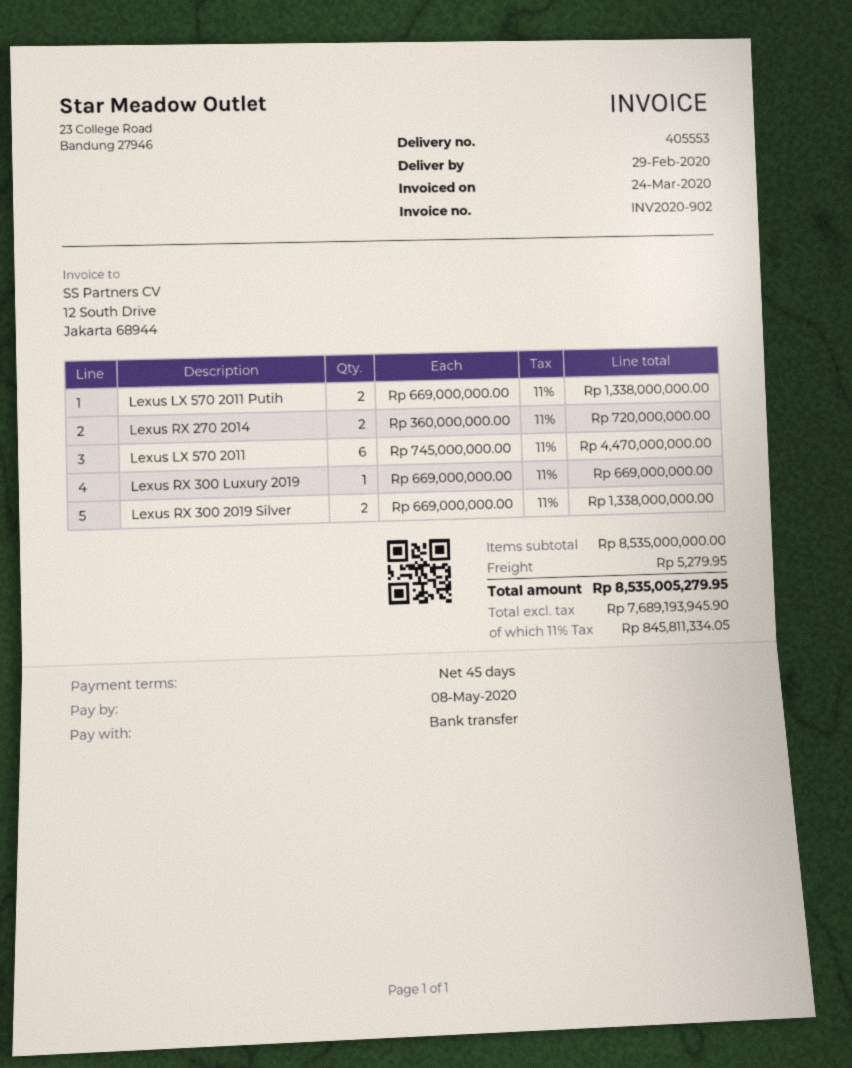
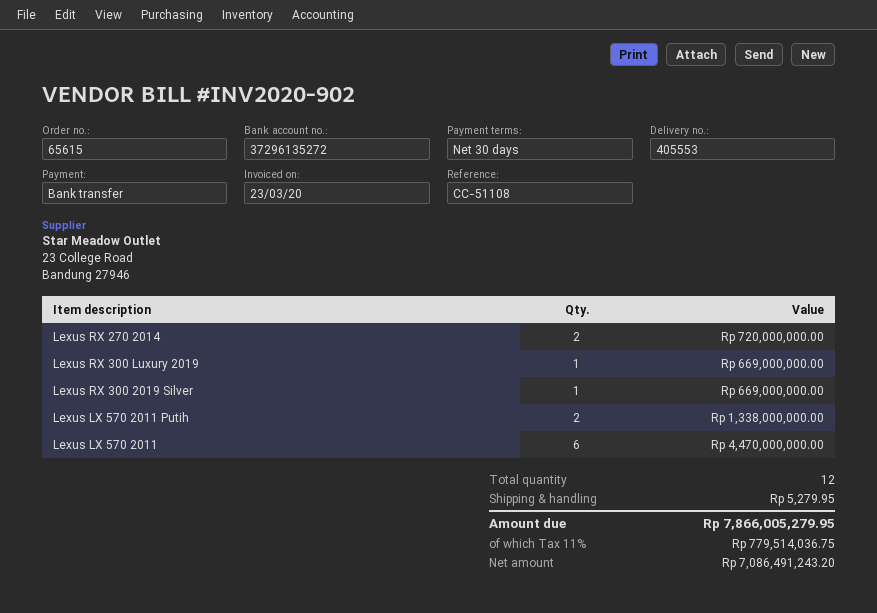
invoice date: 2020-03-24 -> 2020-03-23
payment terms: 45 days -> 30 days
Lexus RX 300 2019 Silver: 2 for 1338000000.00 -> 1 for 669000000.00
net: 7689193945.90 -> 7086491243.20
tax: 11% = 845811334.05 -> 11% = 779514036.75
total: 8535005279.95 -> 7866005279.95

